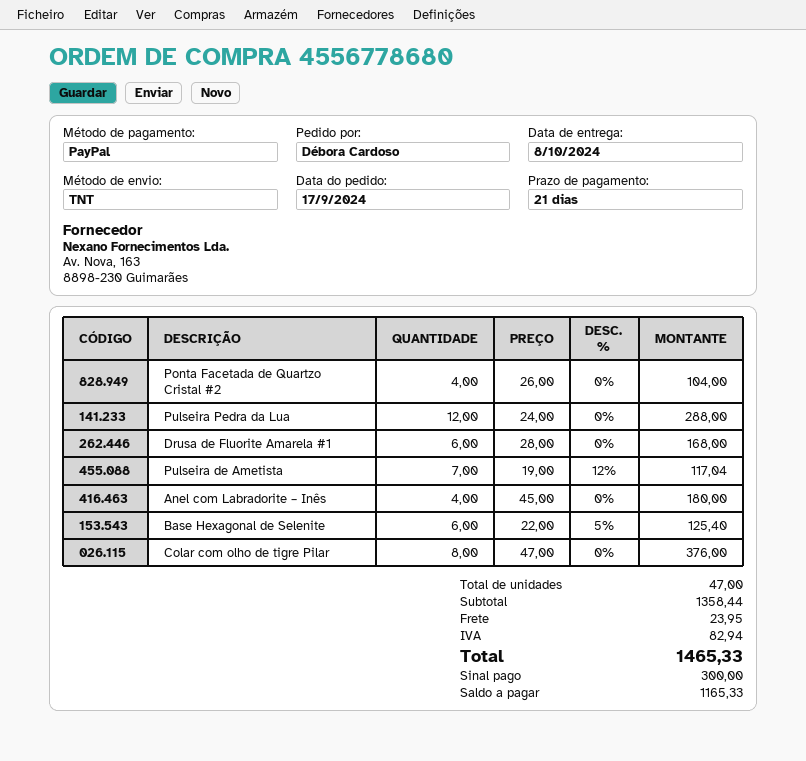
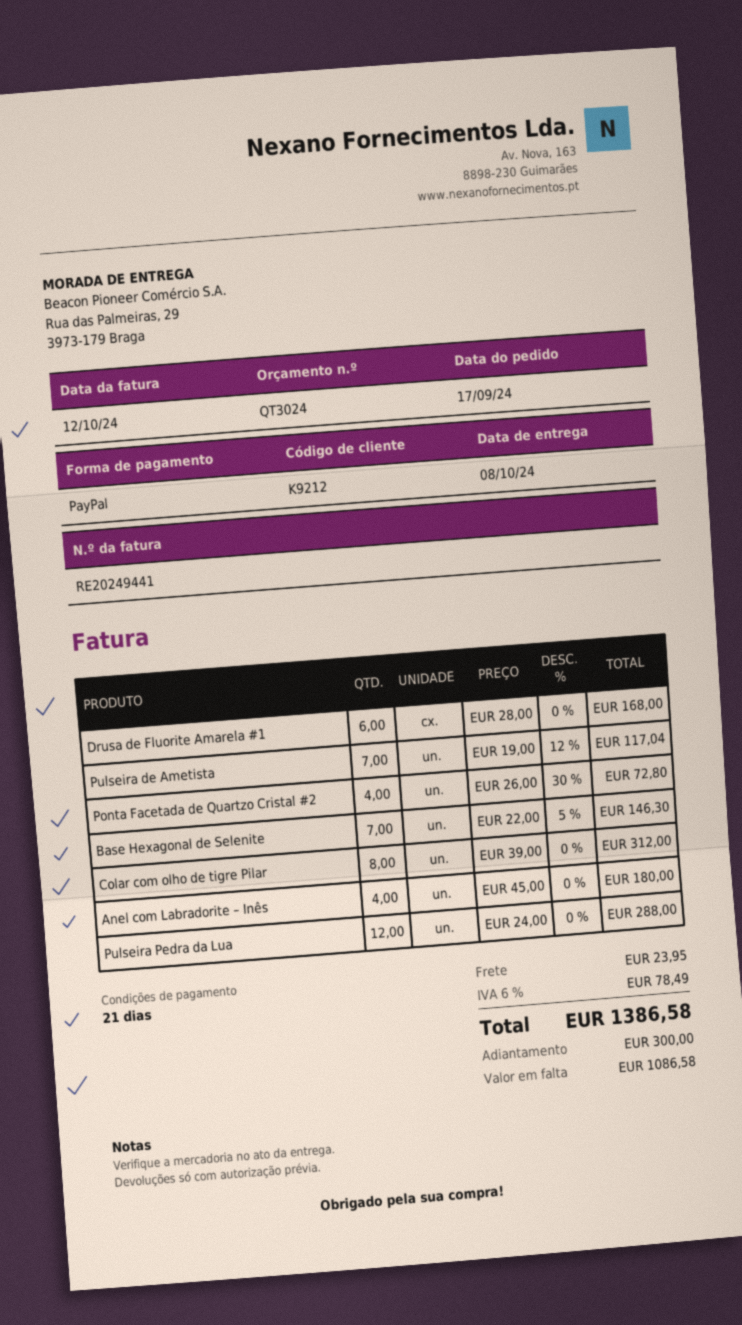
Ponta Facetada de Quartzo Cristal #2: 4 x 26.00 = 104.00 -> 4 x 26.00 - 30% = 72.80
Base Hexagonal de Selenite: 6 x 22.00 - 5% = 125.40 -> 7 x 22.00 - 5% = 146.30
Colar com olho de tigre Pilar: 8 x 47.00 = 376.00 -> 8 x 39.00 = 312.00
tax: 82.94 -> 78.49
total: 1465.33 -> 1386.58
balance: 1165.33 -> 1086.58

